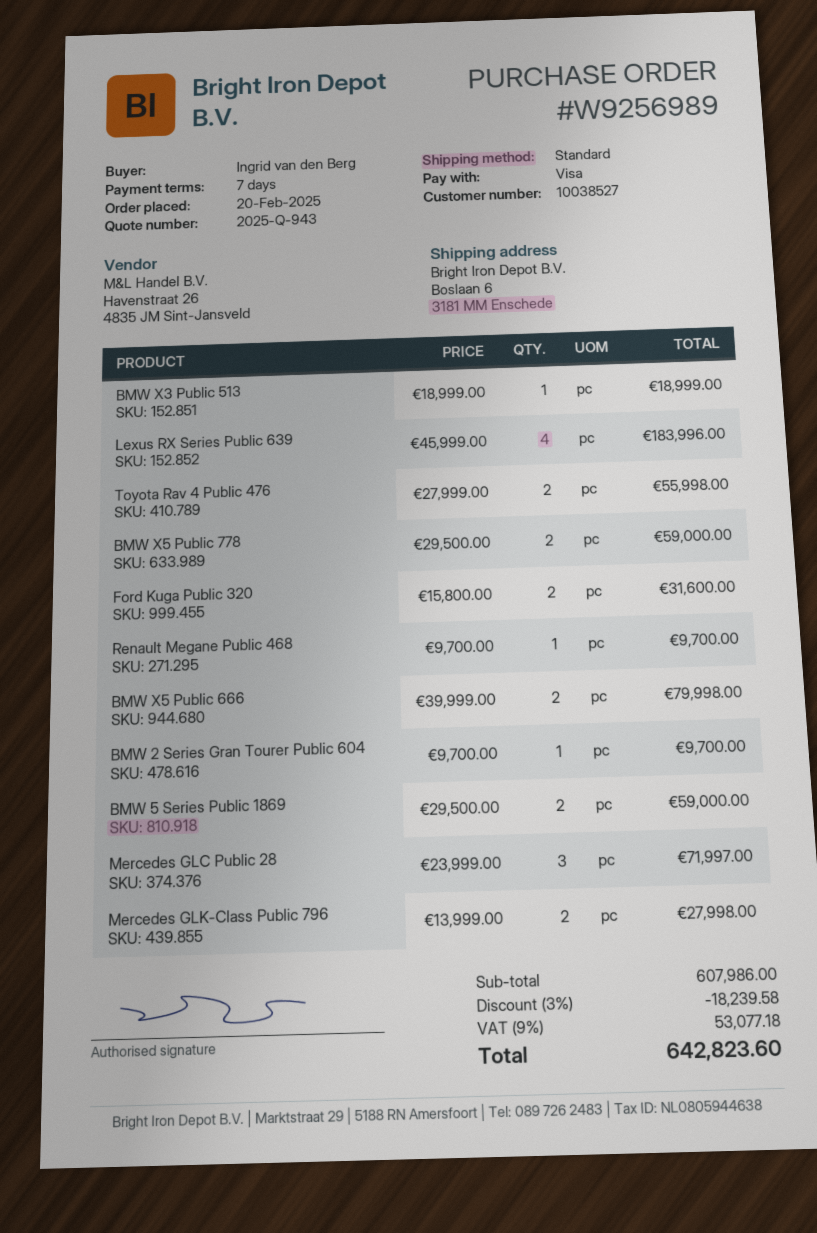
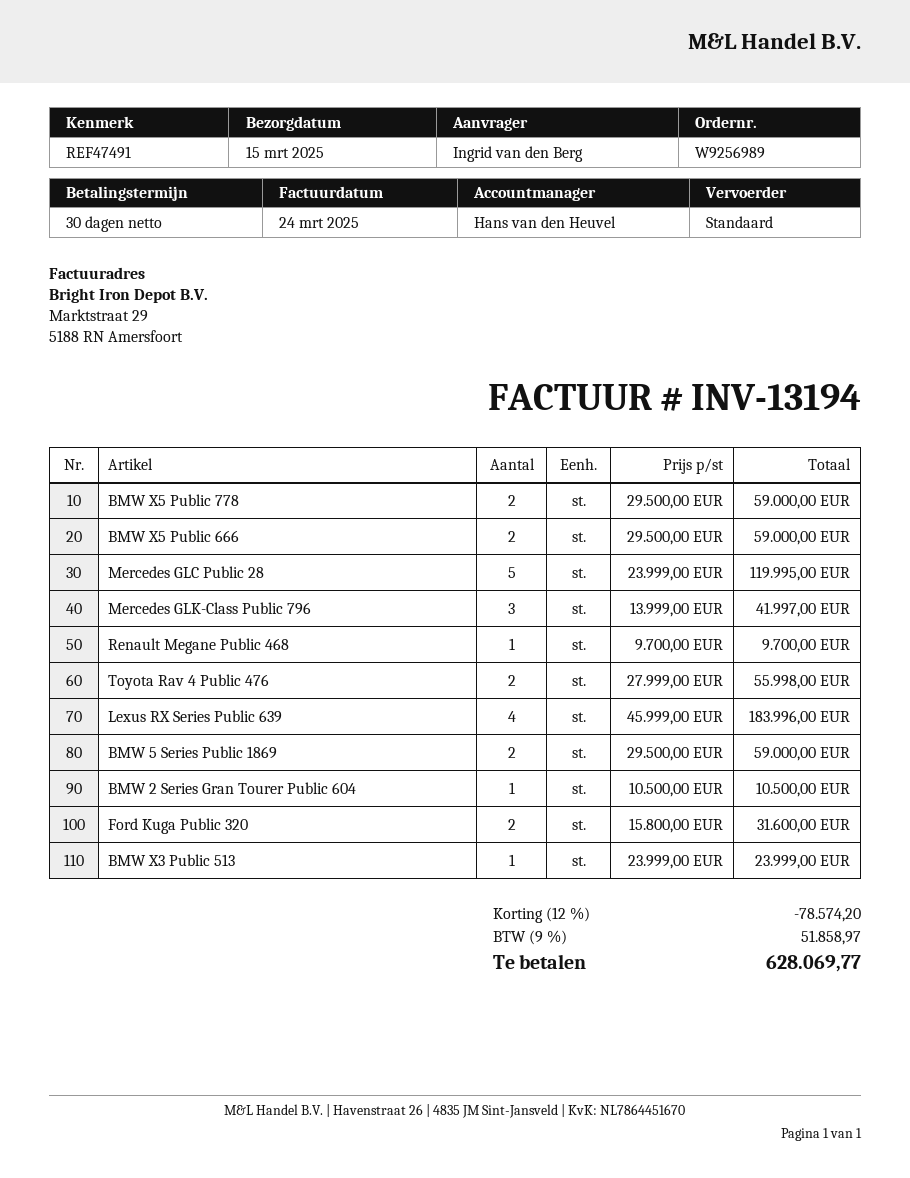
payment terms: 7 days -> 30 days
BMW X3 Public 513: 1 x 18999.00 = 18999.00 -> 1 x 23999.00 = 23999.00
BMW X5 Public 666: 2 x 39999.00 = 79998.00 -> 2 x 29500.00 = 59000.00
BMW 2 Series Gran Tourer Public 604: 1 x 9700.00 = 9700.00 -> 1 x 10500.00 = 10500.00
Mercedes GLC Public 28: 3 x 23999.00 = 71997.00 -> 5 x 23999.00 = 119995.00
Mercedes GLK-Class Public 796: 2 x 13999.00 = 27998.00 -> 3 x 13999.00 = 41997.00
discount: 3% = 18239.58 -> 12% = 78574.20
tax: 9% = 53077.18 -> 9% = 51858.97
total: 642823.60 -> 628069.77

